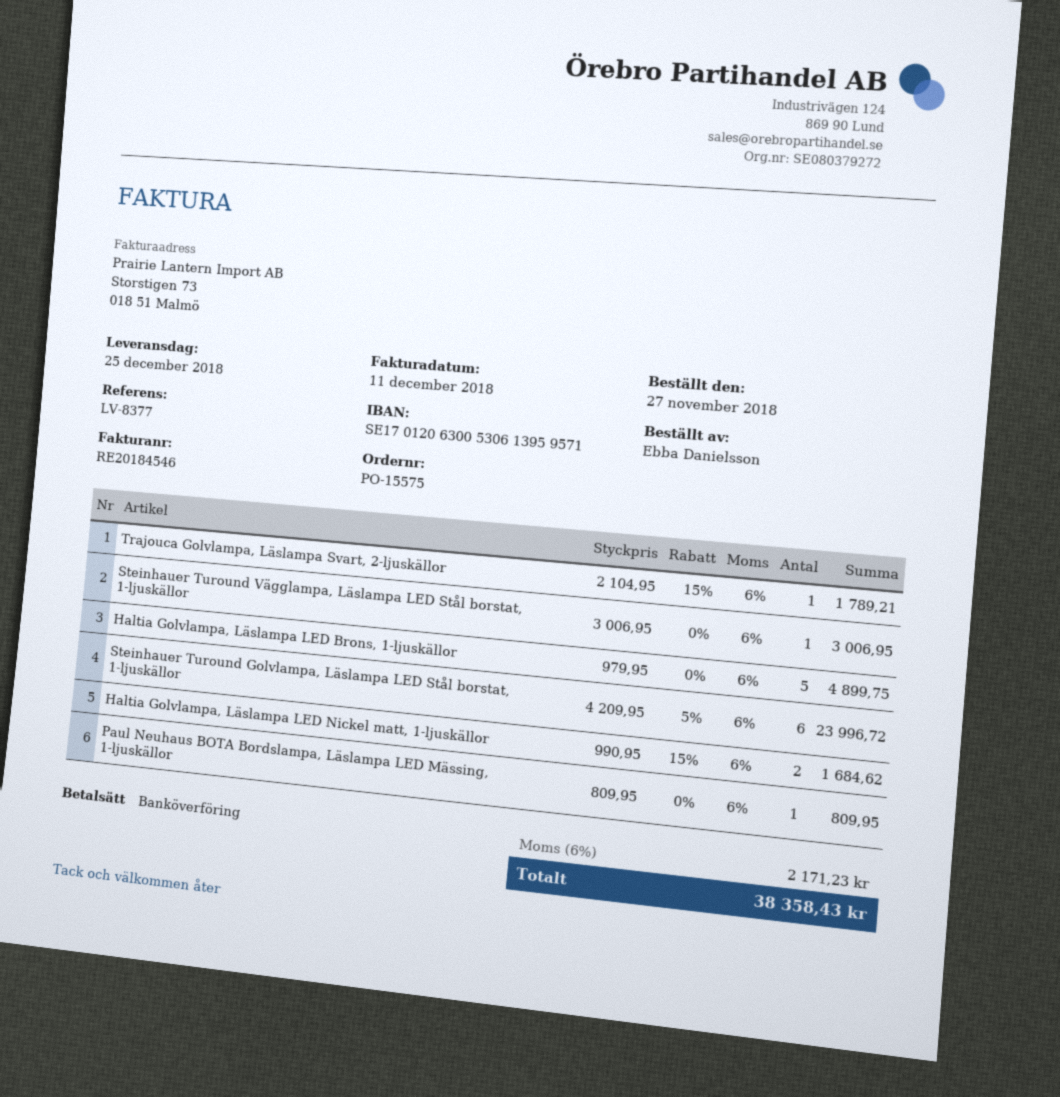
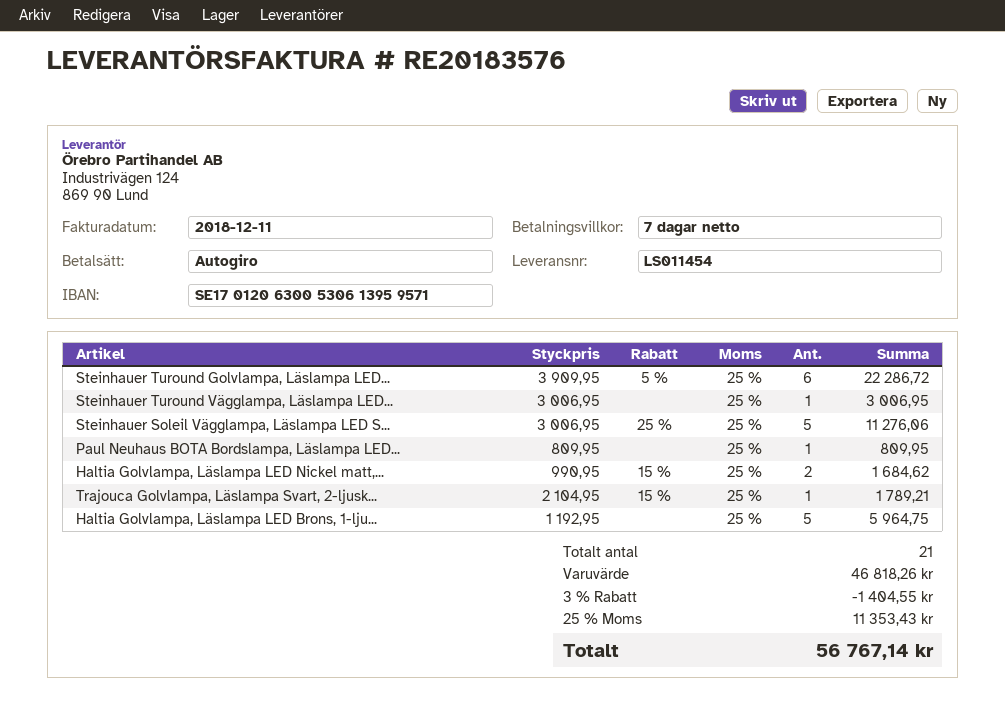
invoice number: RE20184546 -> RE20183576
payment method: bank transfer -> direct debit
Haltia Golvlampa, Läslampa LED Brons, 1-ljuskällor: 5 x 979.95 = 4899.75 -> 5 x 1192.95 = 5964.75
Steinhauer Turound Golvlampa, Läslampa LED Stål borstat, 1-ljuskällor: 6 x 4209.95 - 5% = 23996.72 -> 6 x 3909.95 - 5% = 22286.72
Steinhauer Soleil Vägglampa, Läslampa LED S...: none -> 5 x 3006.95 - 25% = 11276.06
discount: none -> 3% = 1404.55
tax: 6% = 2171.23 -> 25% = 11353.43
total: 38358.43 -> 56767.14

